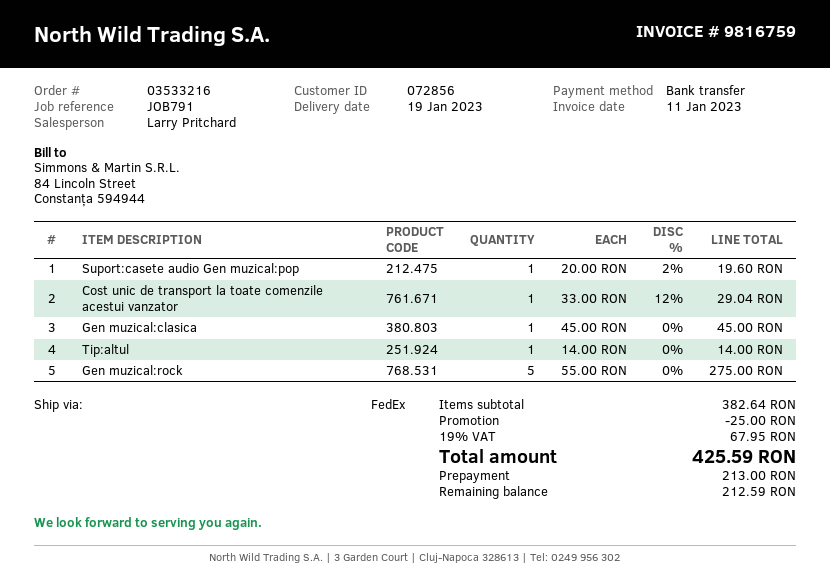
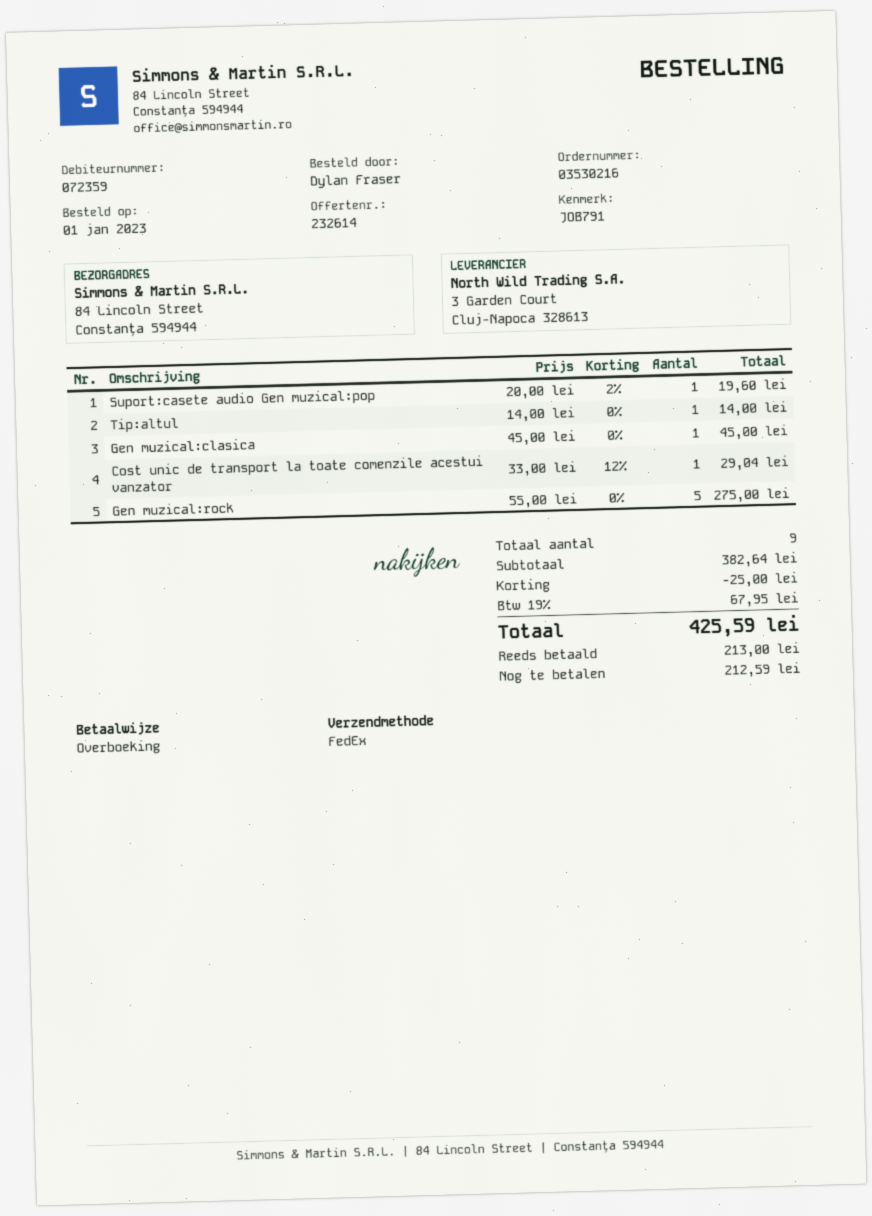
order number: 03533216 -> 03530216
customer number: 072856 -> 072359

